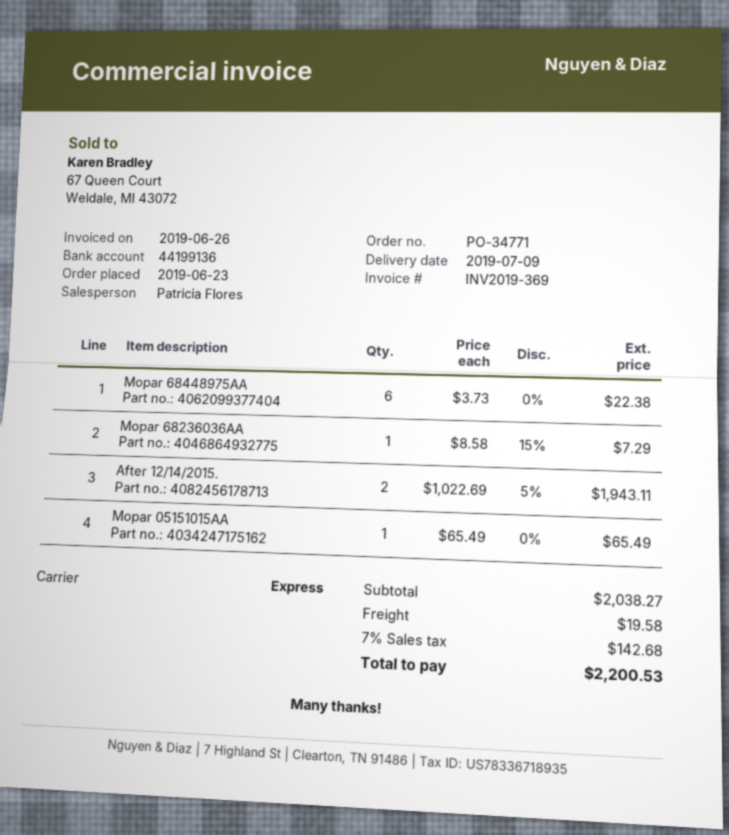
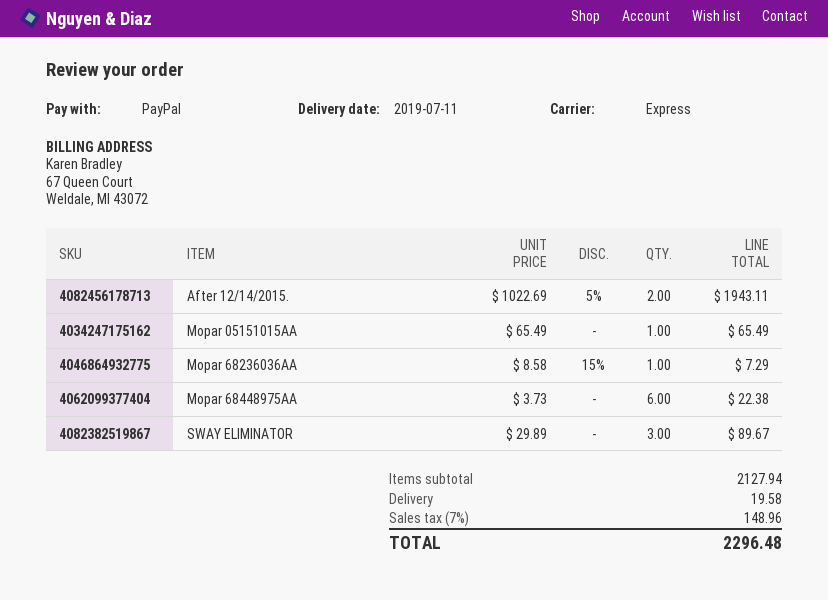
delivery date: 2019-07-09 -> 2019-07-11
SWAY ELIMINATOR: none -> 3 x 29.89 = 89.67
subtotal: 2038.27 -> 2127.94
tax: 7% = 142.68 -> 7% = 148.96
total: 2200.53 -> 2296.48

